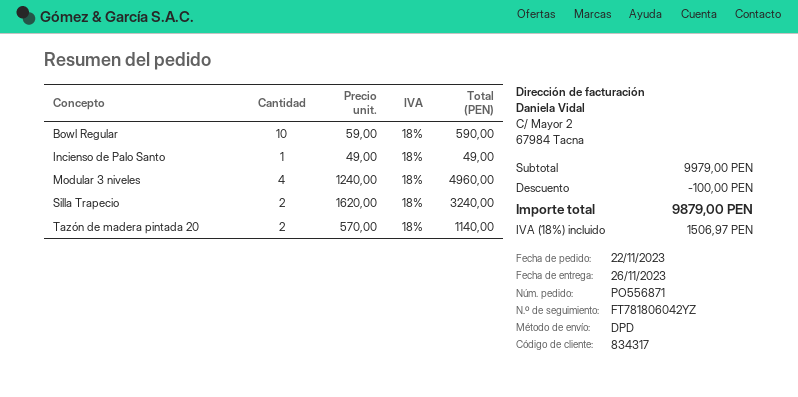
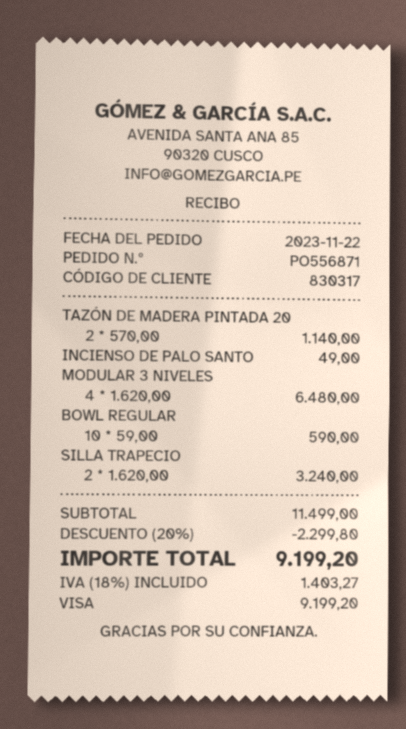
customer number: 834317 -> 830317
Modular 3 niveles: 4 x 1240.00 = 4960.00 -> 4 x 1620.00 = 6480.00
subtotal: 9979.00 -> 11499.00
discount: 100.00 -> 2299.80
tax: 18% = 1506.97 -> 18% = 1403.27
total: 9879.00 -> 9199.20

